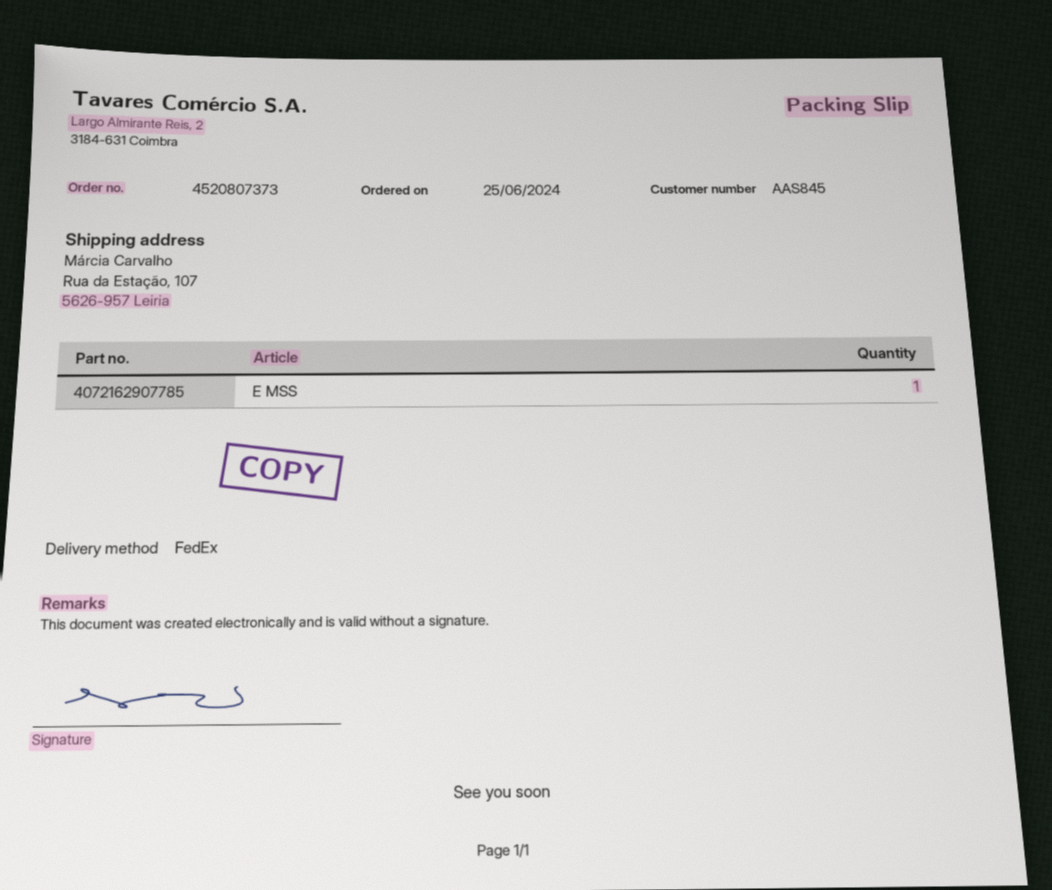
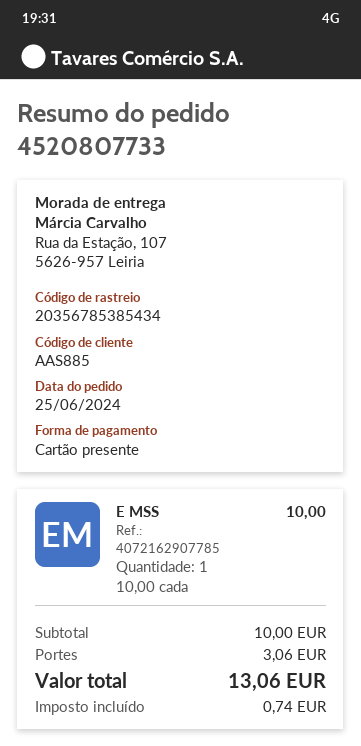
order number: 4520807373 -> 4520807733
customer number: AAS845 -> AAS885

